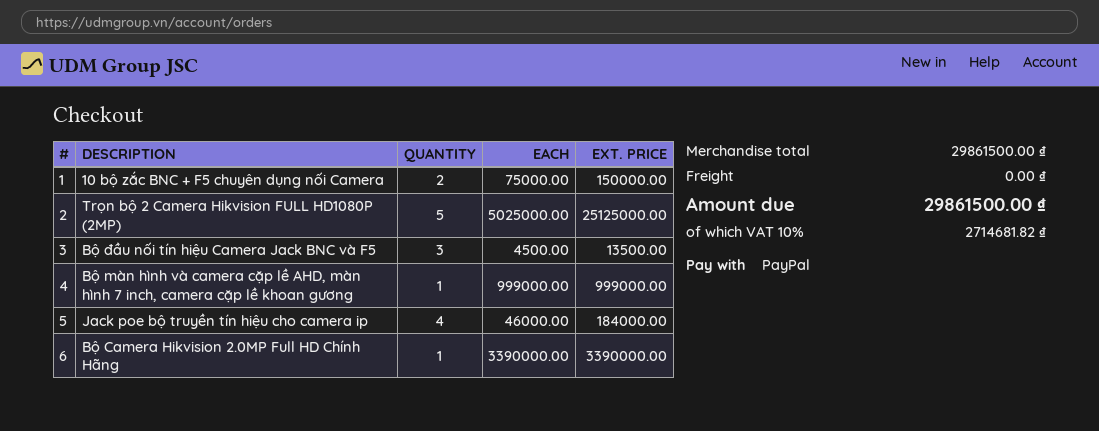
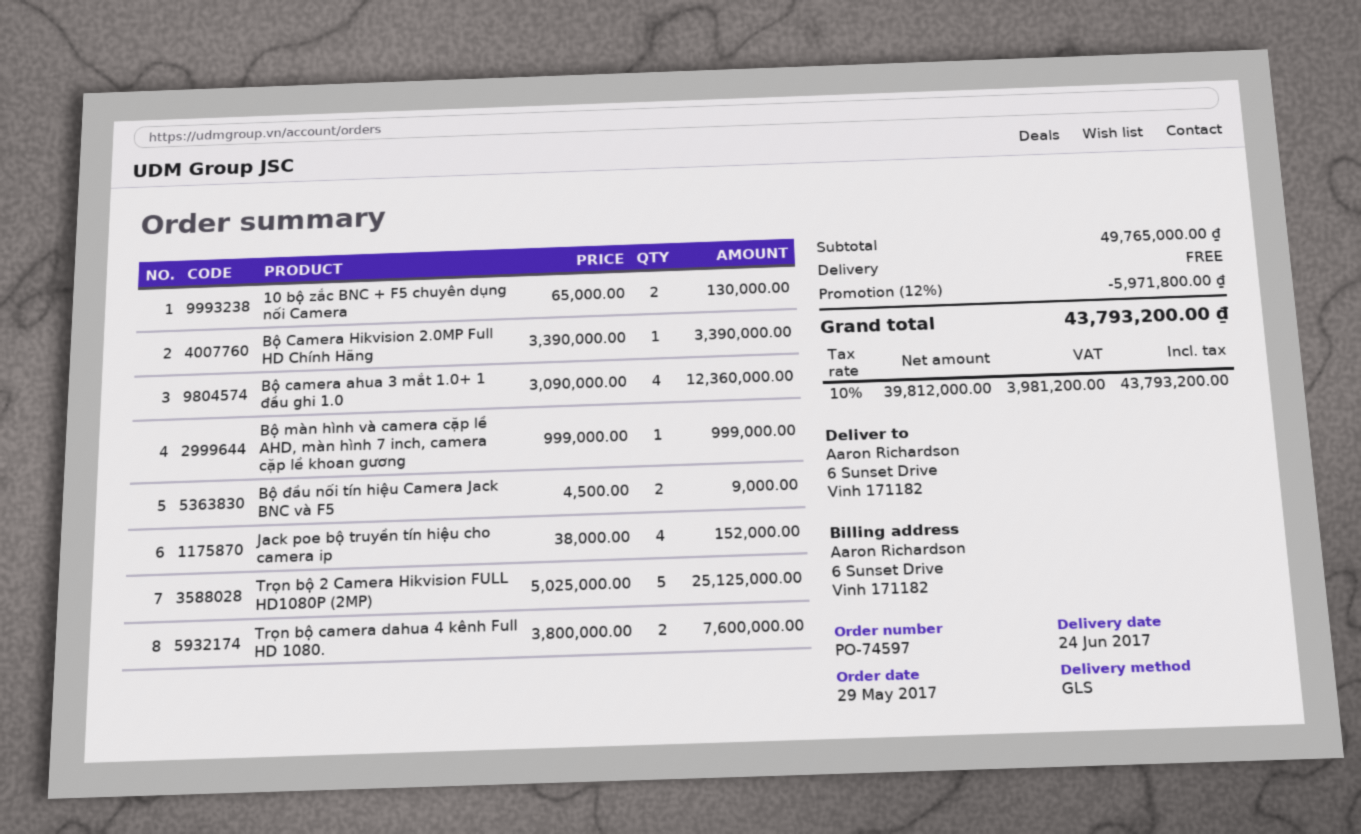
10 bộ zắc BNC + F5 chuyên dụng nối Camera: 2 x 75000.00 = 150000.00 -> 2 x 65000.00 = 130000.00
Bộ đầu nối tín hiệu Camera Jack BNC và F5: 3 x 4500.00 = 13500.00 -> 2 x 4500.00 = 9000.00
Jack poe bộ truyền tín hiệu cho camera ip: 4 x 46000.00 = 184000.00 -> 4 x 38000.00 = 152000.00
Bộ camera ahua 3 mắt 1.0+ 1 đầu ghi 1.0: none -> 4 x 3090000.00 = 12360000.00
Trọn bộ camera dahua 4 kênh Full HD 1080.: none -> 2 x 3800000.00 = 7600000.00
subtotal: 29861500.00 -> 49765000.00
discount: none -> 12% = 5971800.00
tax: 10% = 2714681.82 -> 10% = 3981200.00
total: 29861500.00 -> 43793200.00

